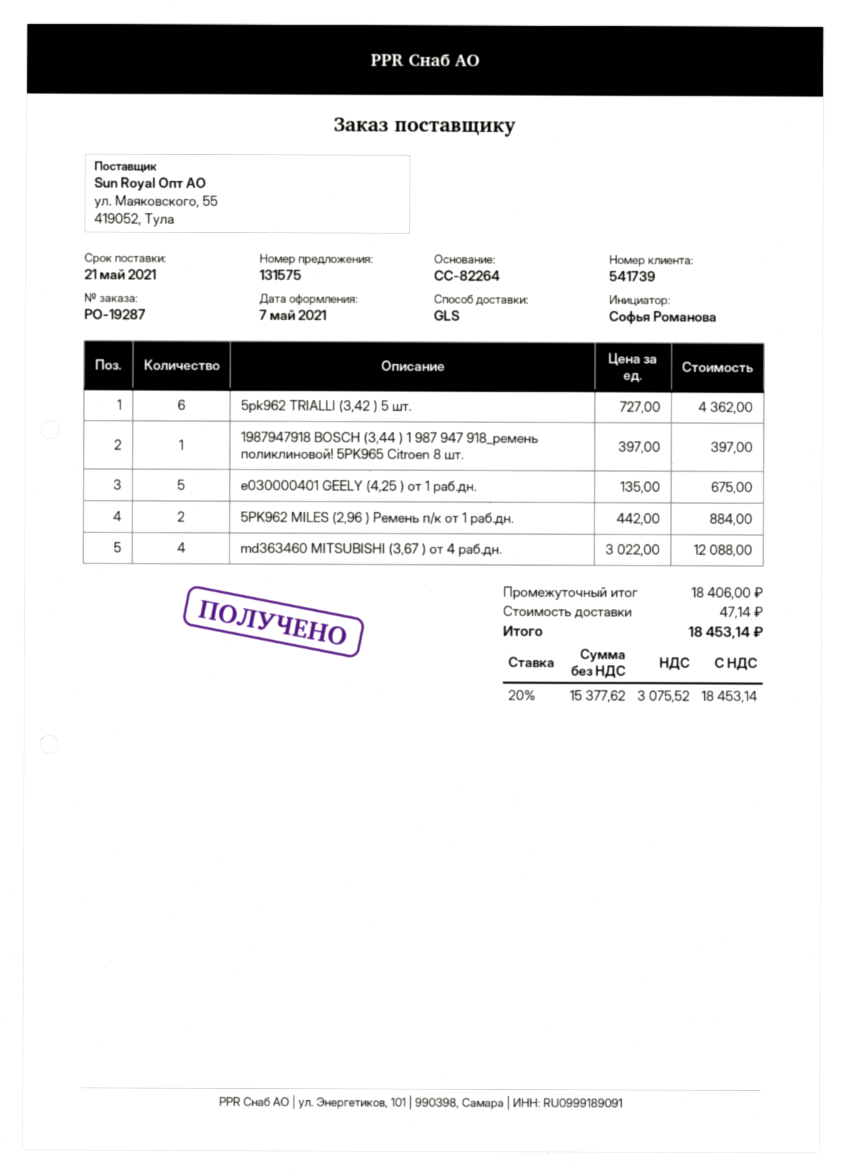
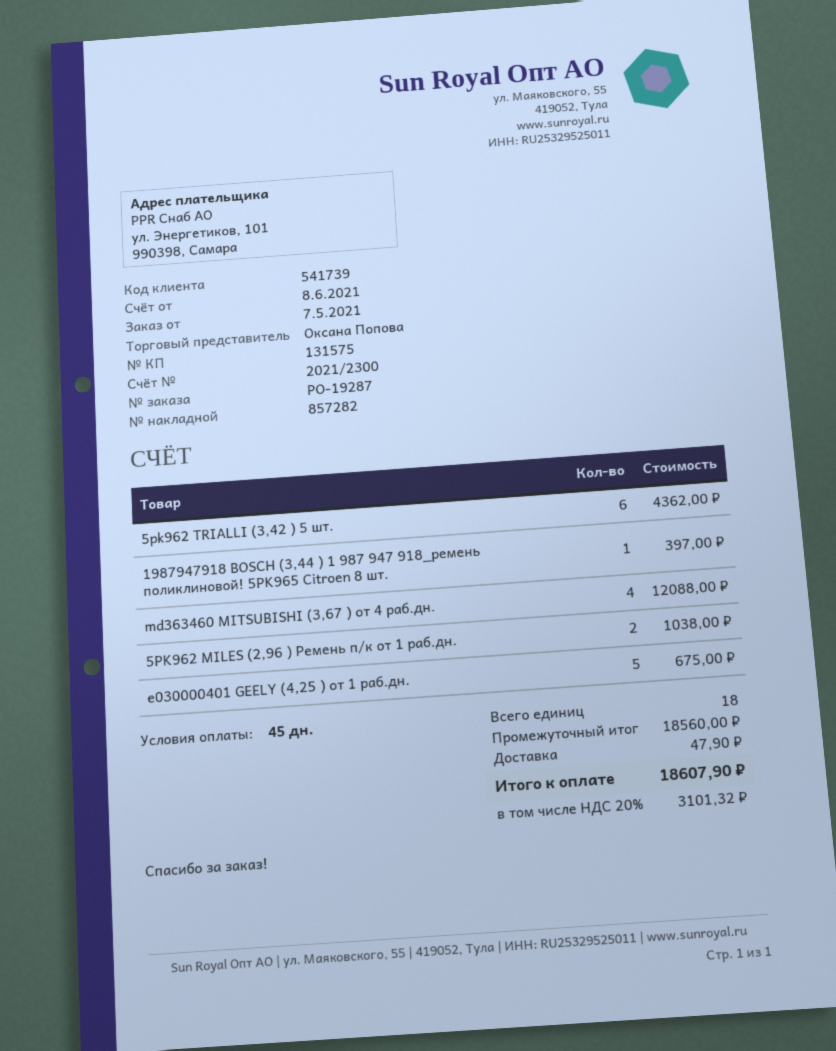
5PK962 MILES (2,96 ) Ремень п/к от 1 раб.дн.: 2 for 884.00 -> 2 for 1038.00
subtotal: 18406.00 -> 18560.00
shipping: 47.14 -> 47.90
tax: 20% = 3075.52 -> 20% = 3101.32
total: 18453.14 -> 18607.90

